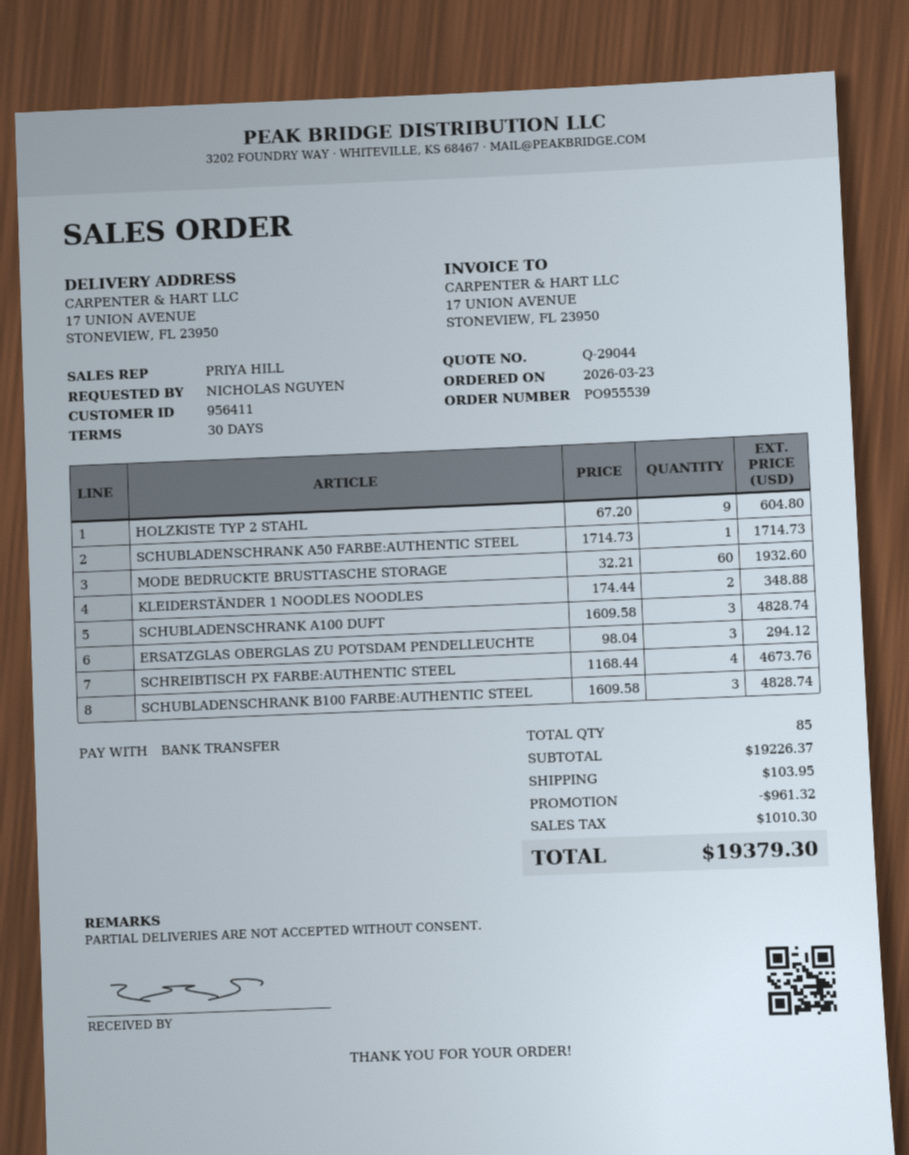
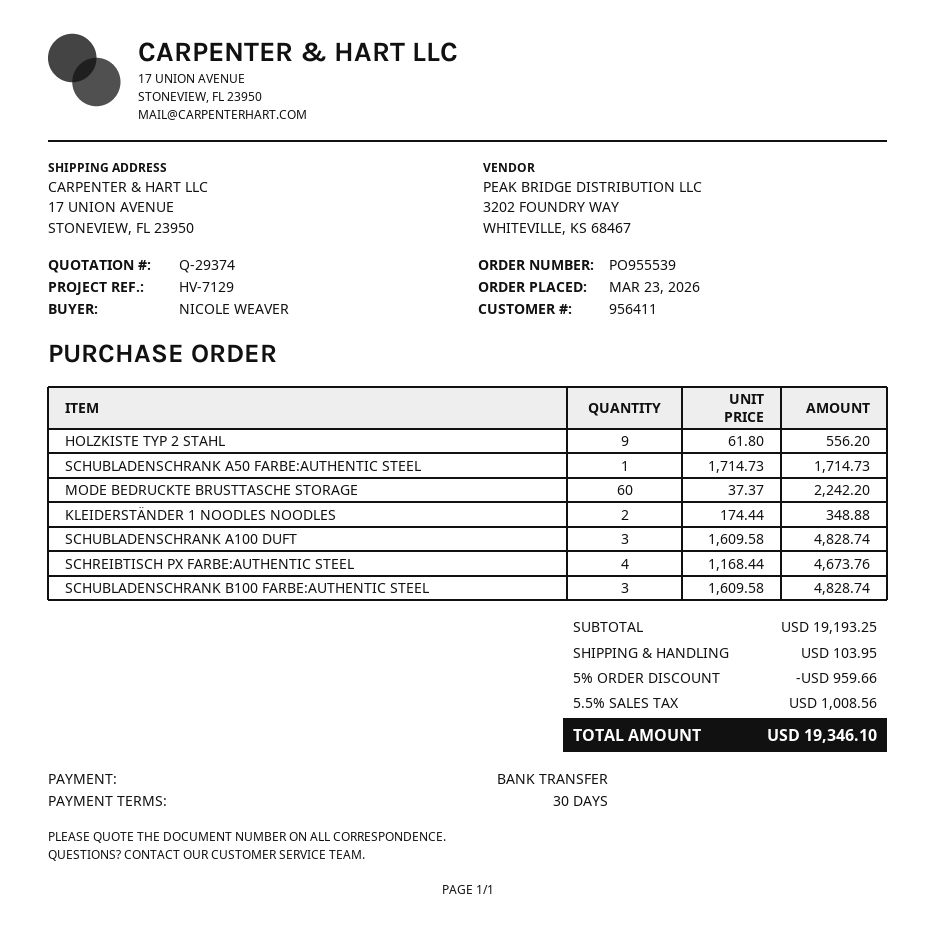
quote number: Q-29044 -> Q-29374
ordered by: NICHOLAS NGUYEN -> NICOLE WEAVER
HOLZKISTE TYP 2 STAHL: 9 x 67.20 = 604.80 -> 9 x 61.80 = 556.20
MODE BEDRUCKTE BRUSTTASCHE STORAGE: 60 x 32.21 = 1932.60 -> 60 x 37.37 = 2242.20
ERSATZGLAS OBERGLAS ZU POTSDAM PENDELLEUCHTE: 3 x 98.04 = 294.12 -> none
subtotal: 19226.37 -> 19193.25
discount: 961.32 -> 959.66
tax: 1010.30 -> 1008.56
total: 19379.30 -> 19346.10

